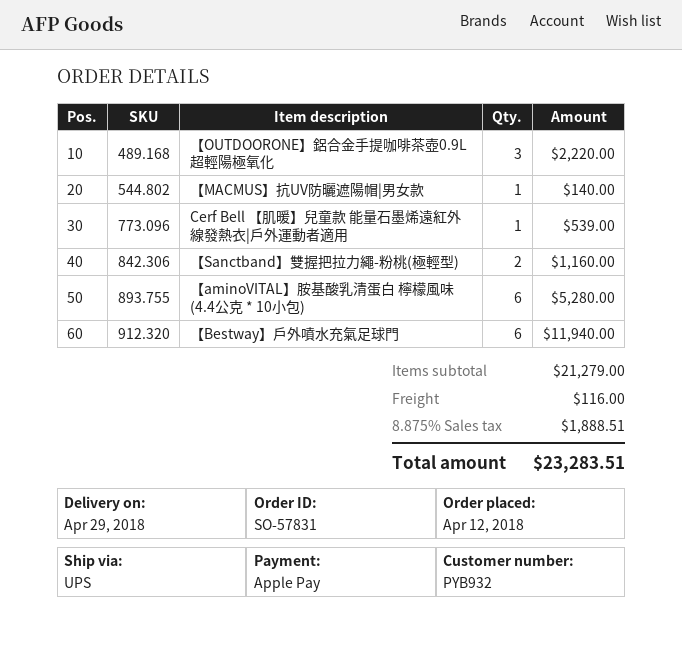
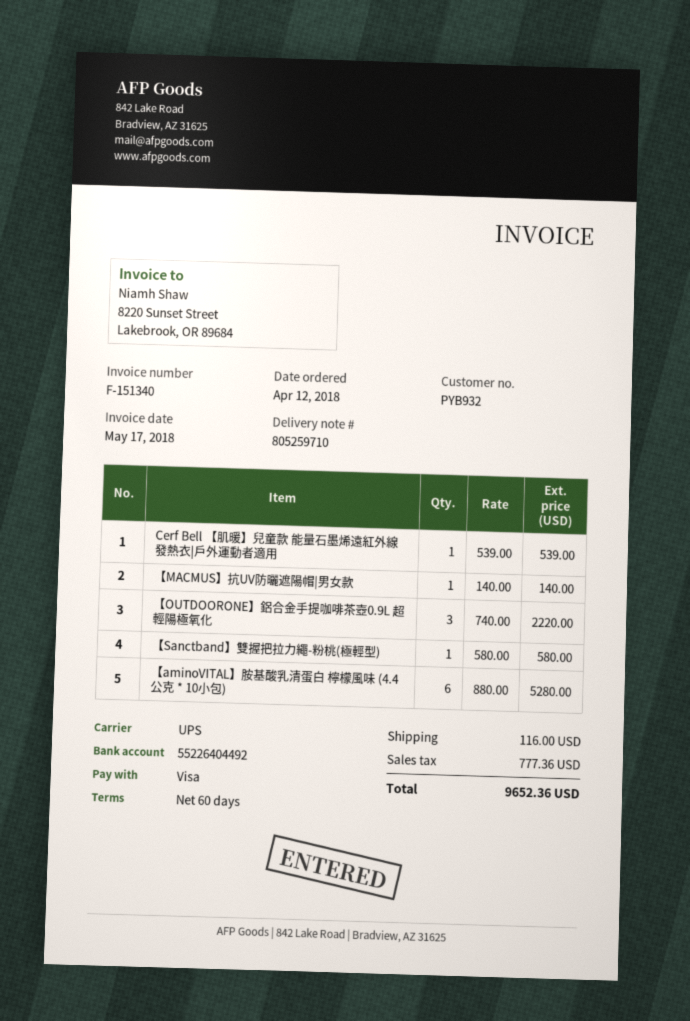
payment method: Apple Pay -> Visa
【Sanctband】雙握把拉力繩-粉桃(極輕型): 2 for 1160.00 -> 1 for 580.00
【Bestway】戶外噴水充氣足球門: 6 for 11940.00 -> none
tax: 1888.51 -> 777.36
total: 23283.51 -> 9652.36

